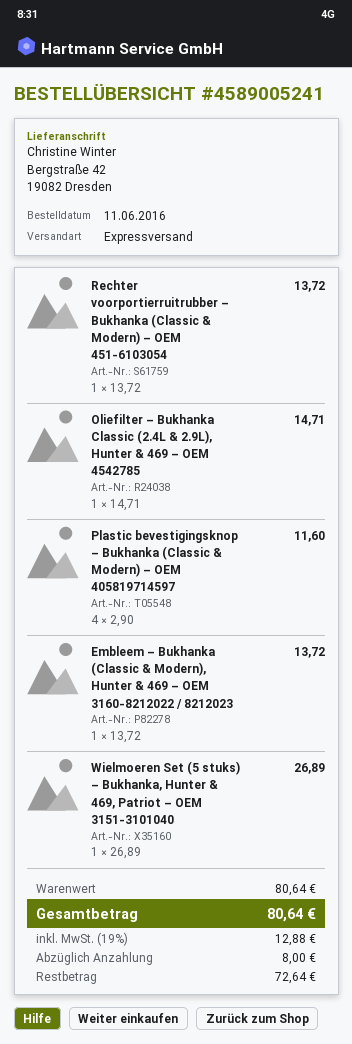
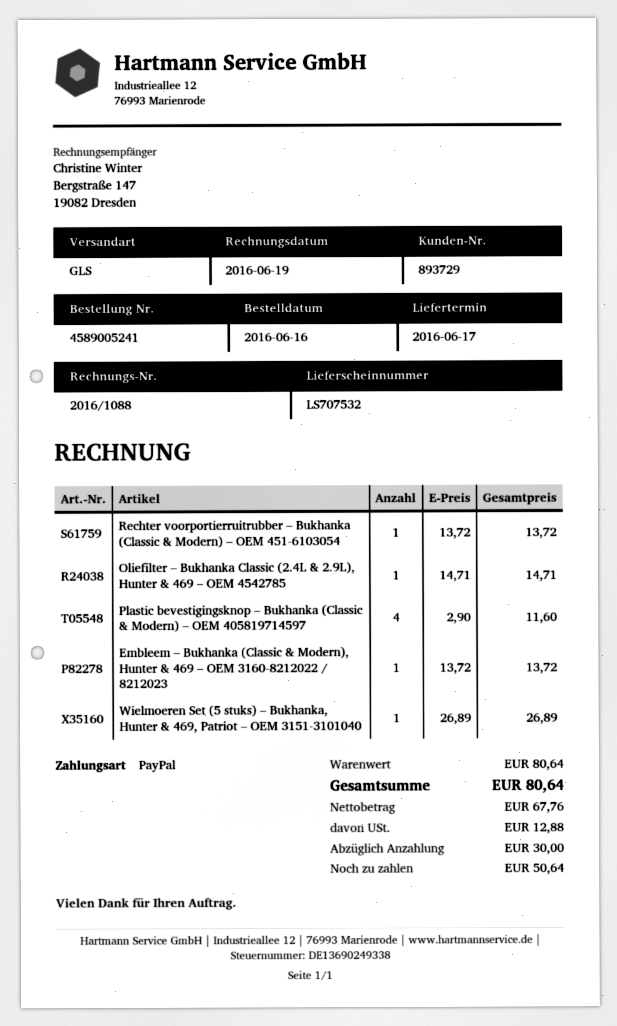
order date: 2016-06-11 -> 2016-06-16
shipping method: express -> GLS
deposit: 8.00 -> 30.00
balance: 72.64 -> 50.64

